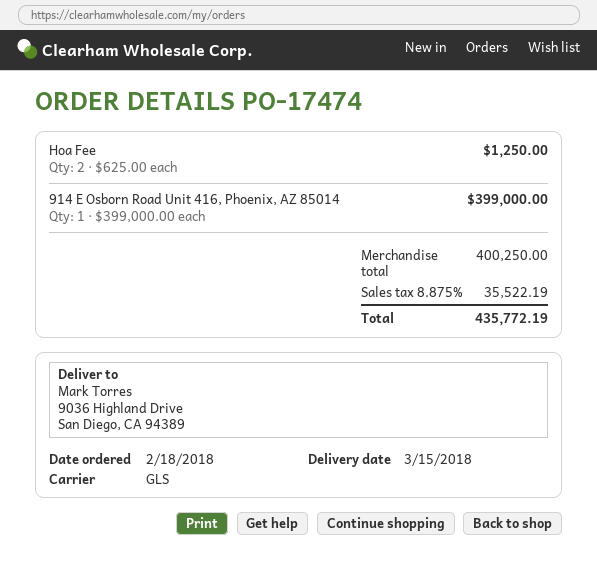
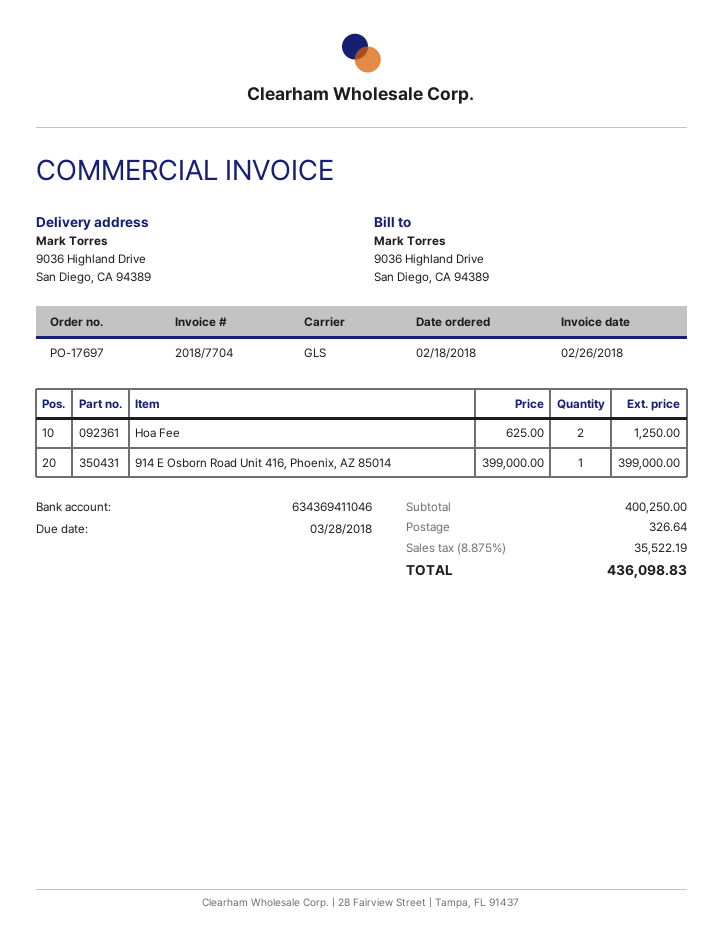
order number: PO-17474 -> PO-17697
shipping: none -> 326.64
total: 435772.19 -> 436098.83

